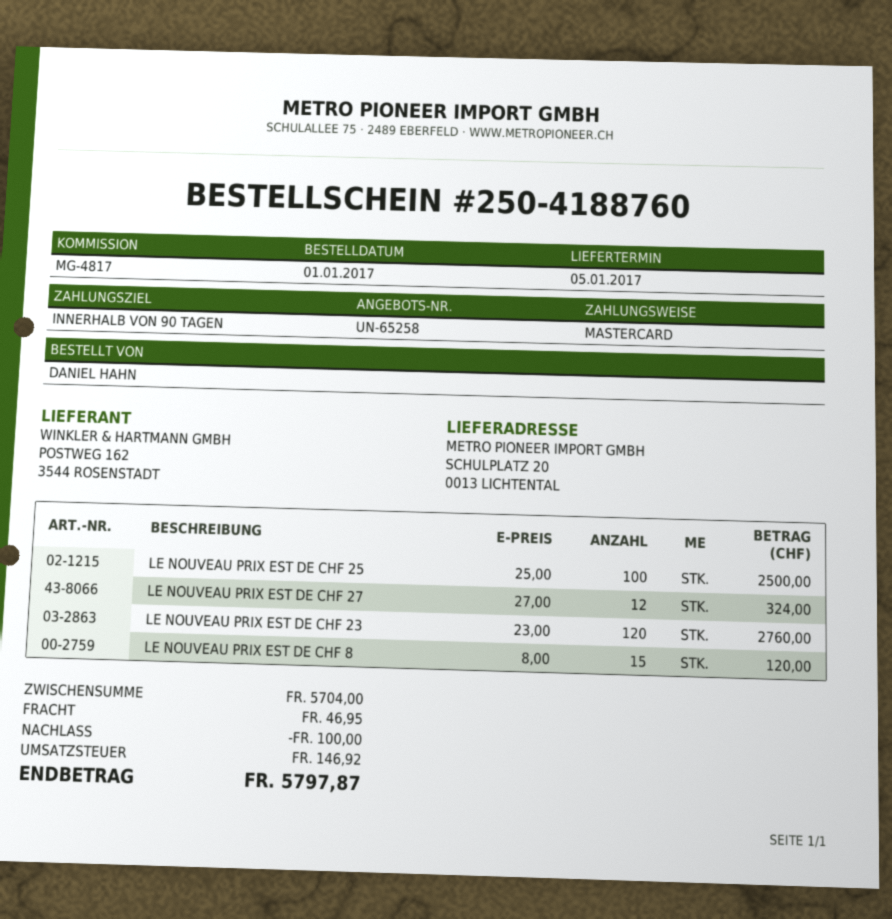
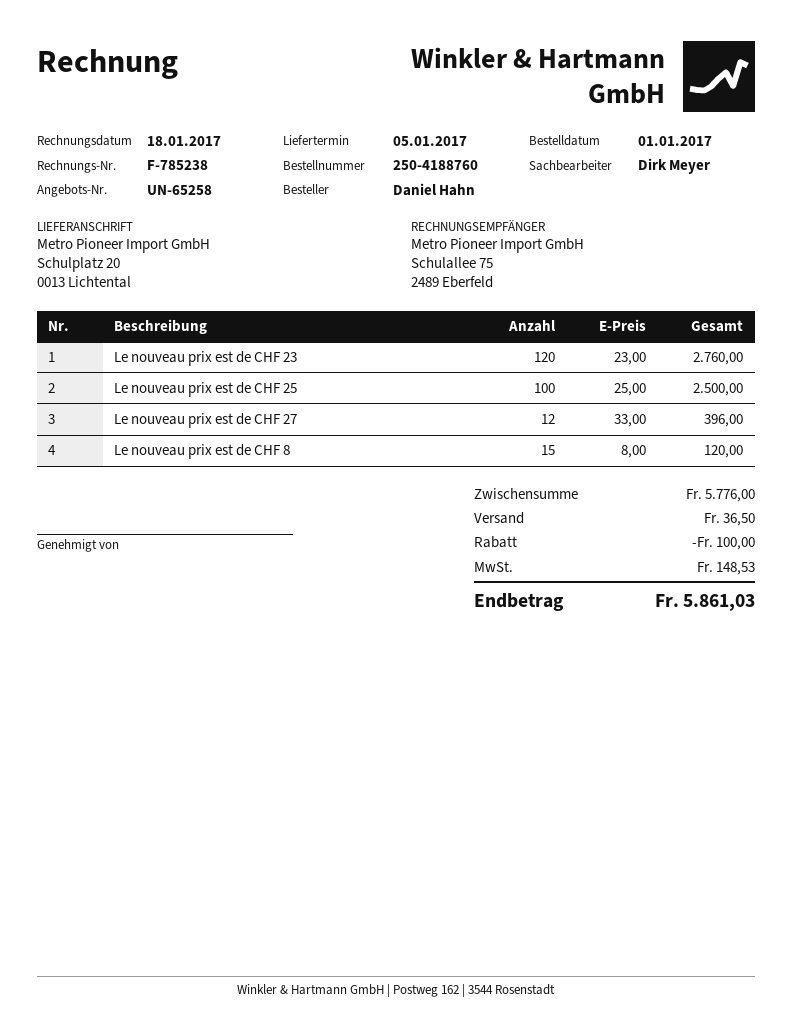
LE NOUVEAU PRIX EST DE CHF 27: 12 x 27.00 = 324.00 -> 12 x 33.00 = 396.00
subtotal: 5704.00 -> 5776.00
shipping: 46.95 -> 36.50
tax: 146.92 -> 148.53
total: 5797.87 -> 5861.03

